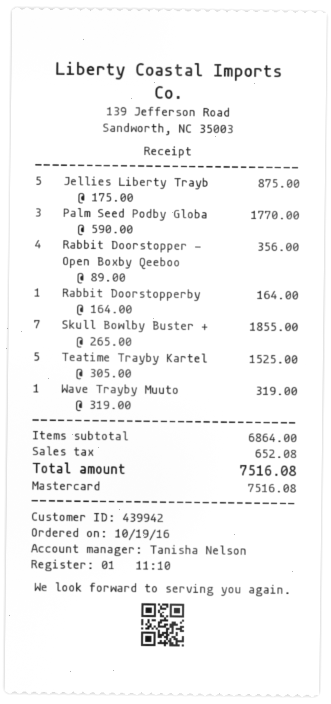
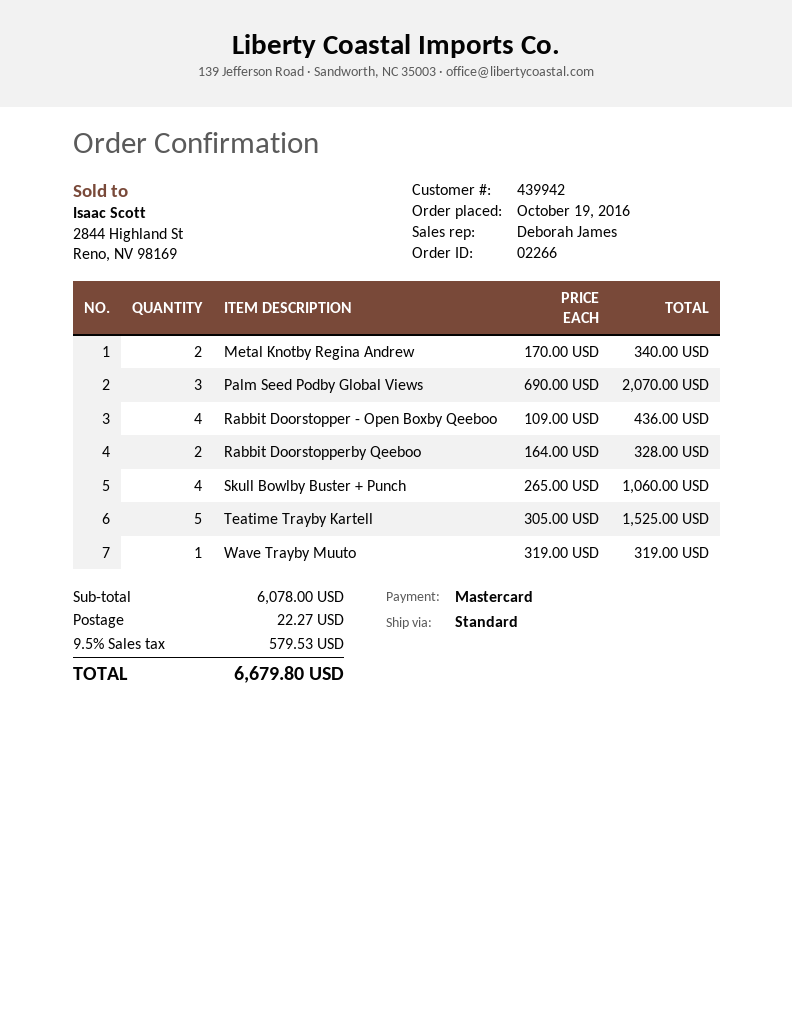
sales rep: Tanisha Nelson -> Deborah James
Jellies Liberty Trayb: 5 x 175.00 = 875.00 -> none
Palm Seed Podby Globa: 3 x 590.00 = 1770.00 -> 3 x 690.00 = 2070.00
Rabbit Doorstopper - Open Boxby Qeeboo: 4 x 89.00 = 356.00 -> 4 x 109.00 = 436.00
Rabbit Doorstopperby: 1 x 164.00 = 164.00 -> 2 x 164.00 = 328.00
Skull Bowlby Buster +: 7 x 265.00 = 1855.00 -> 4 x 265.00 = 1060.00
Metal Knotby Regina Andrew: none -> 2 x 170.00 = 340.00
subtotal: 6864.00 -> 6078.00
shipping: none -> 22.27
tax: 652.08 -> 579.53
total: 7516.08 -> 6679.80

